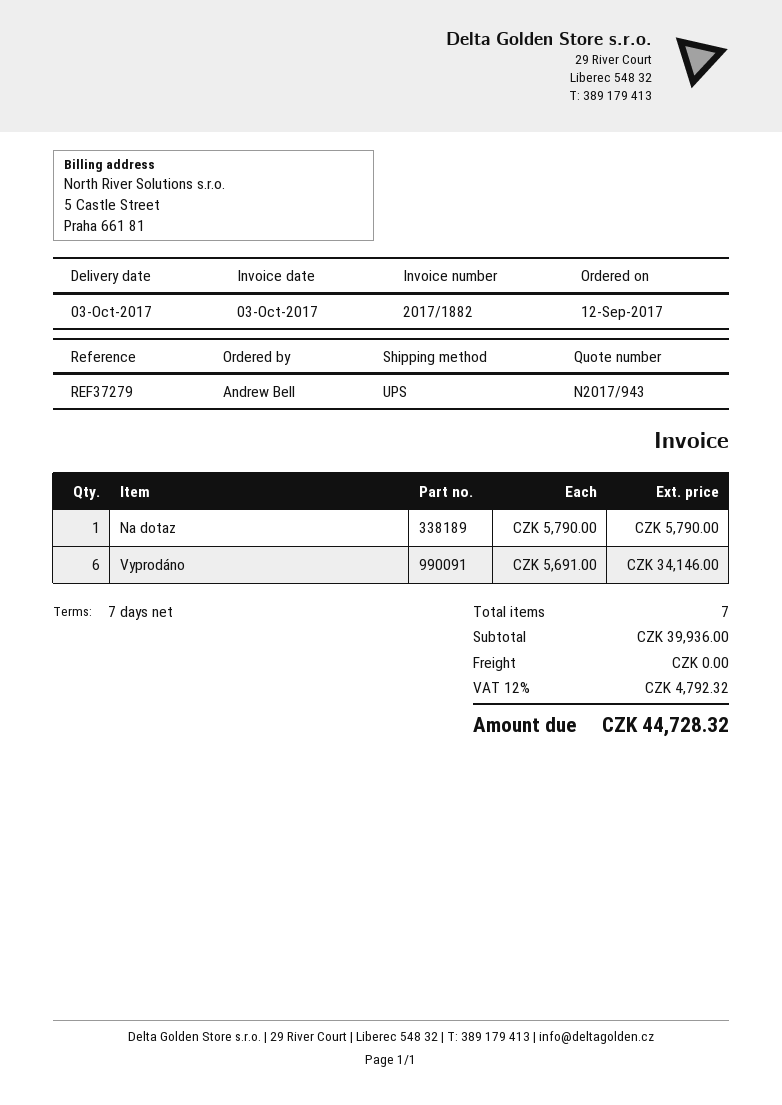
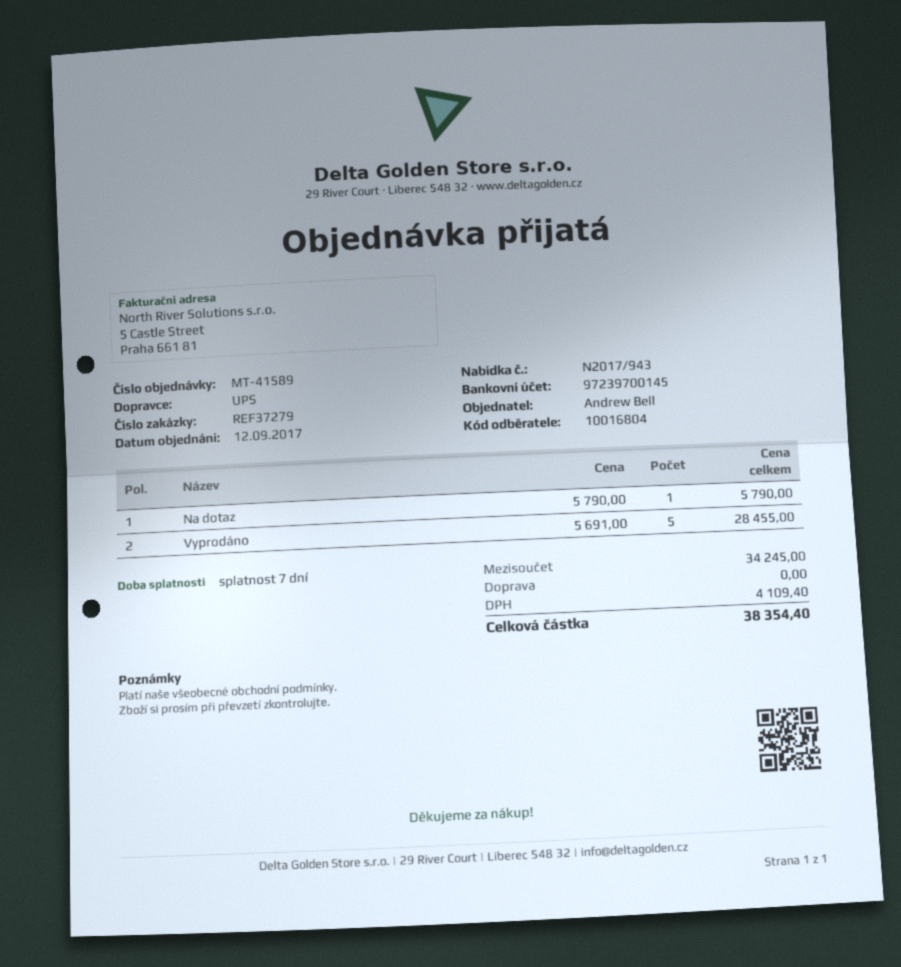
Vyprodáno: 6 x 5691.00 = 34146.00 -> 5 x 5691.00 = 28455.00
subtotal: 39936.00 -> 34245.00
tax: 4792.32 -> 4109.40
total: 44728.32 -> 38354.40

